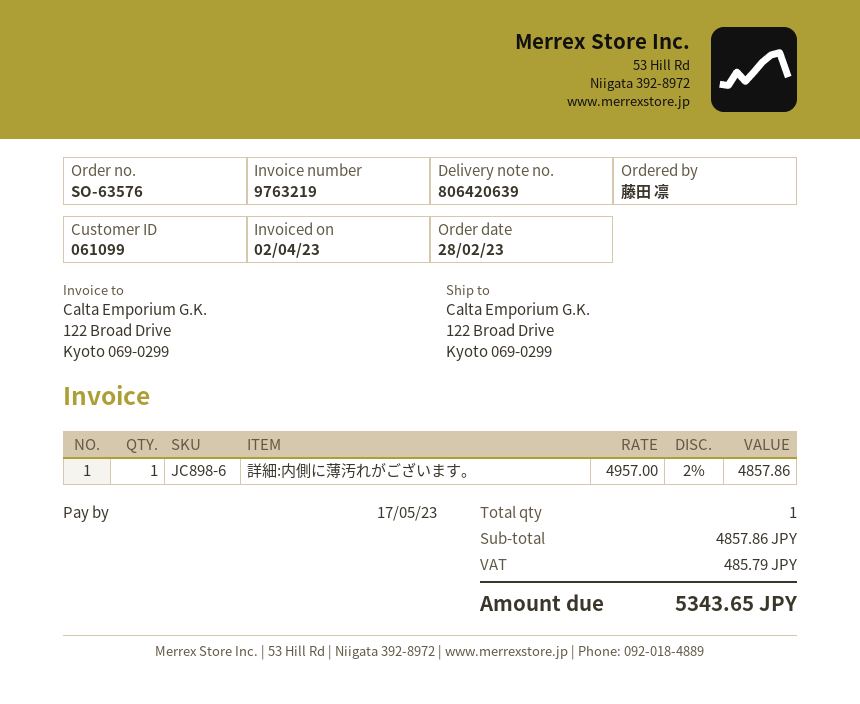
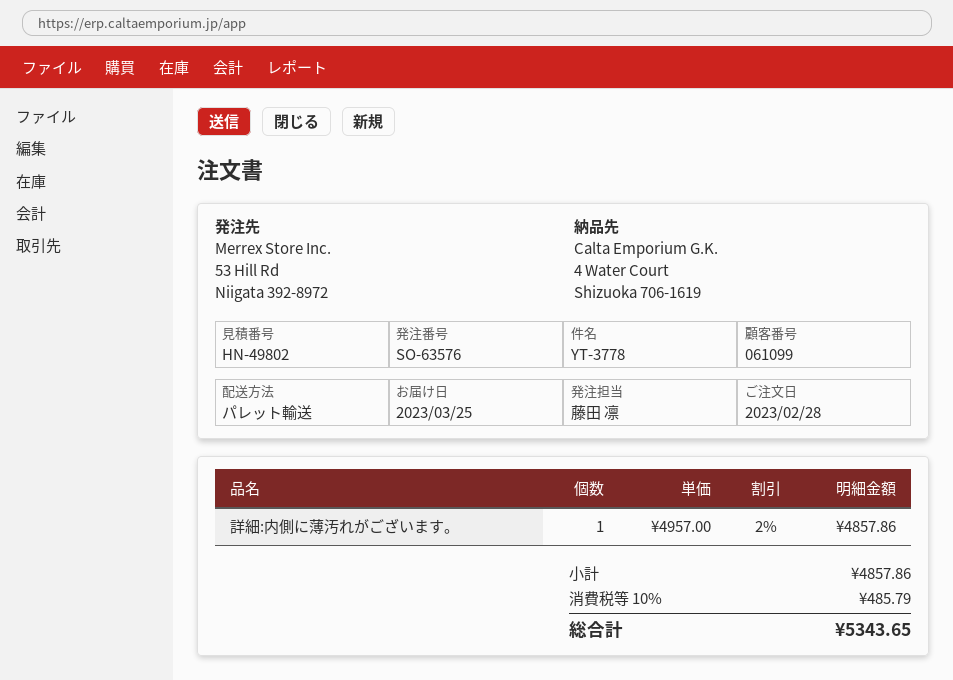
ship to: 122 Broad Drive, Kyoto 069-0299 -> 4 Water Court, Shizuoka 706-1619

